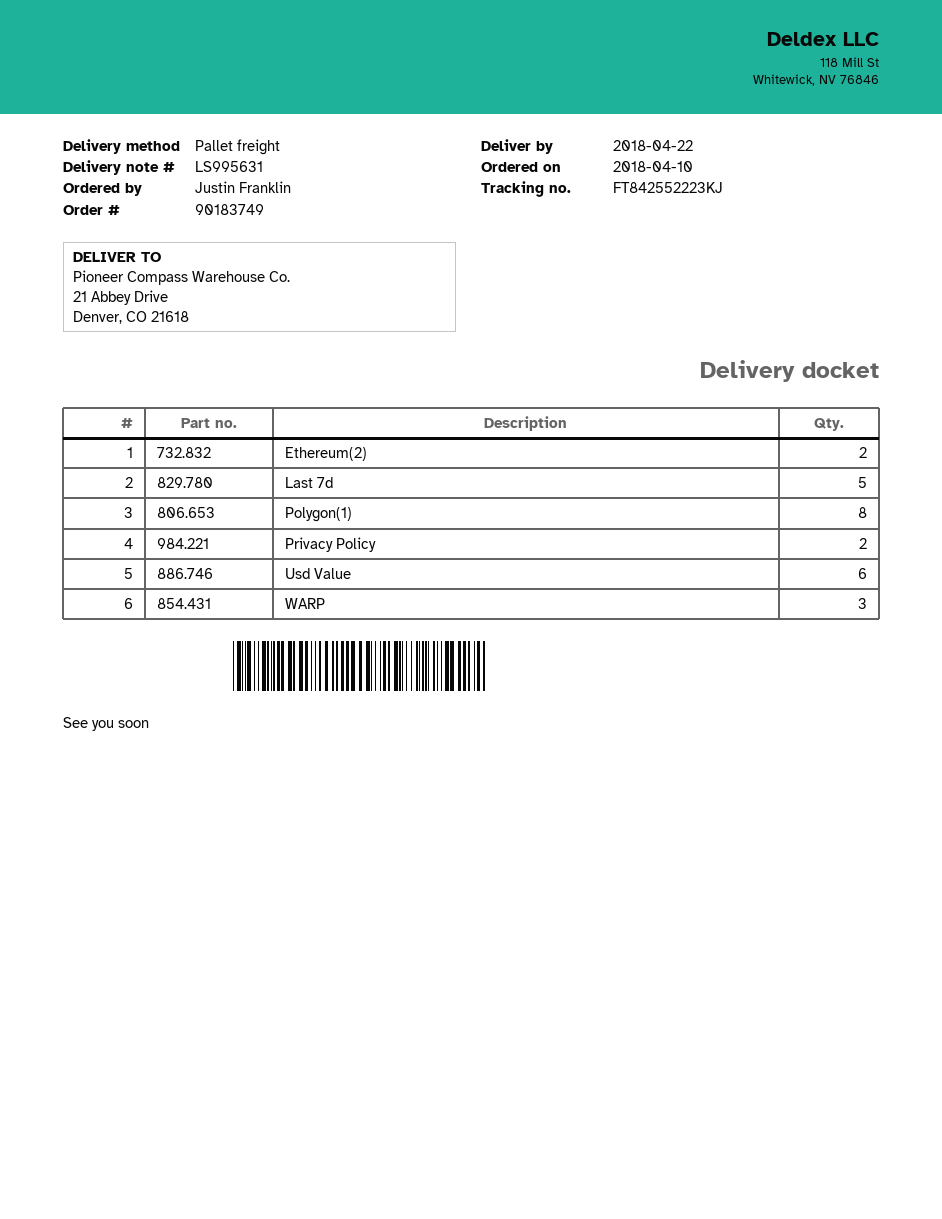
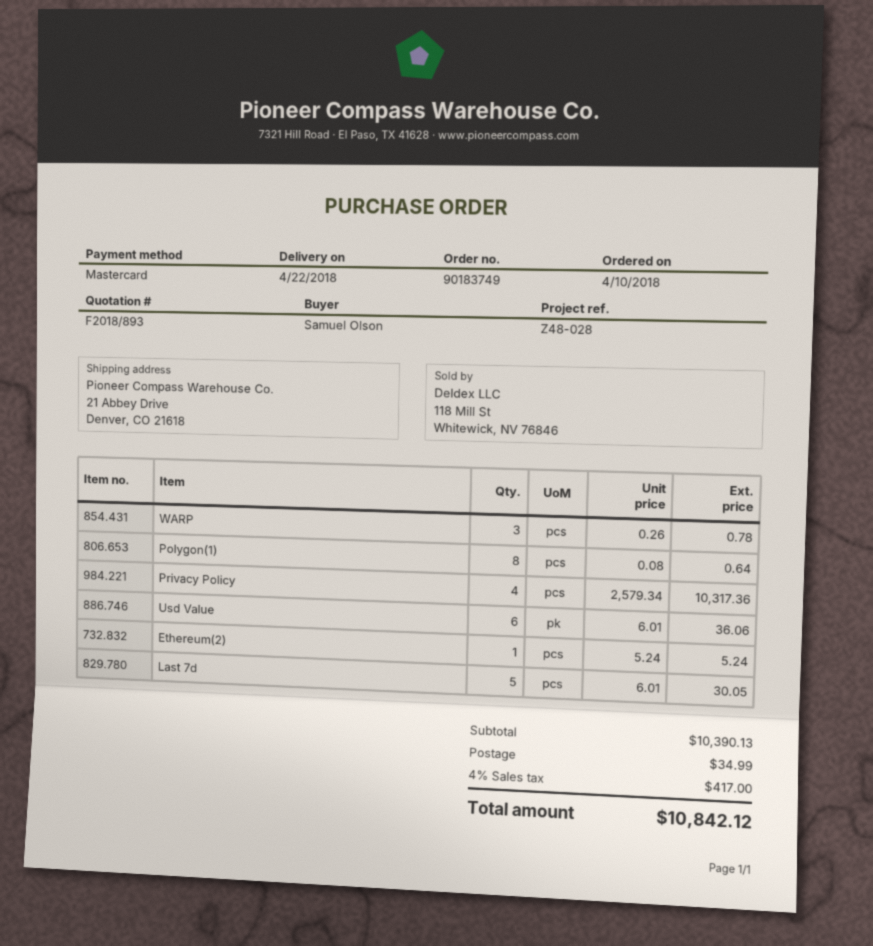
ordered by: Justin Franklin -> Samuel Olson
Ethereum(2): 2 -> 1
Privacy Policy: 2 -> 4

